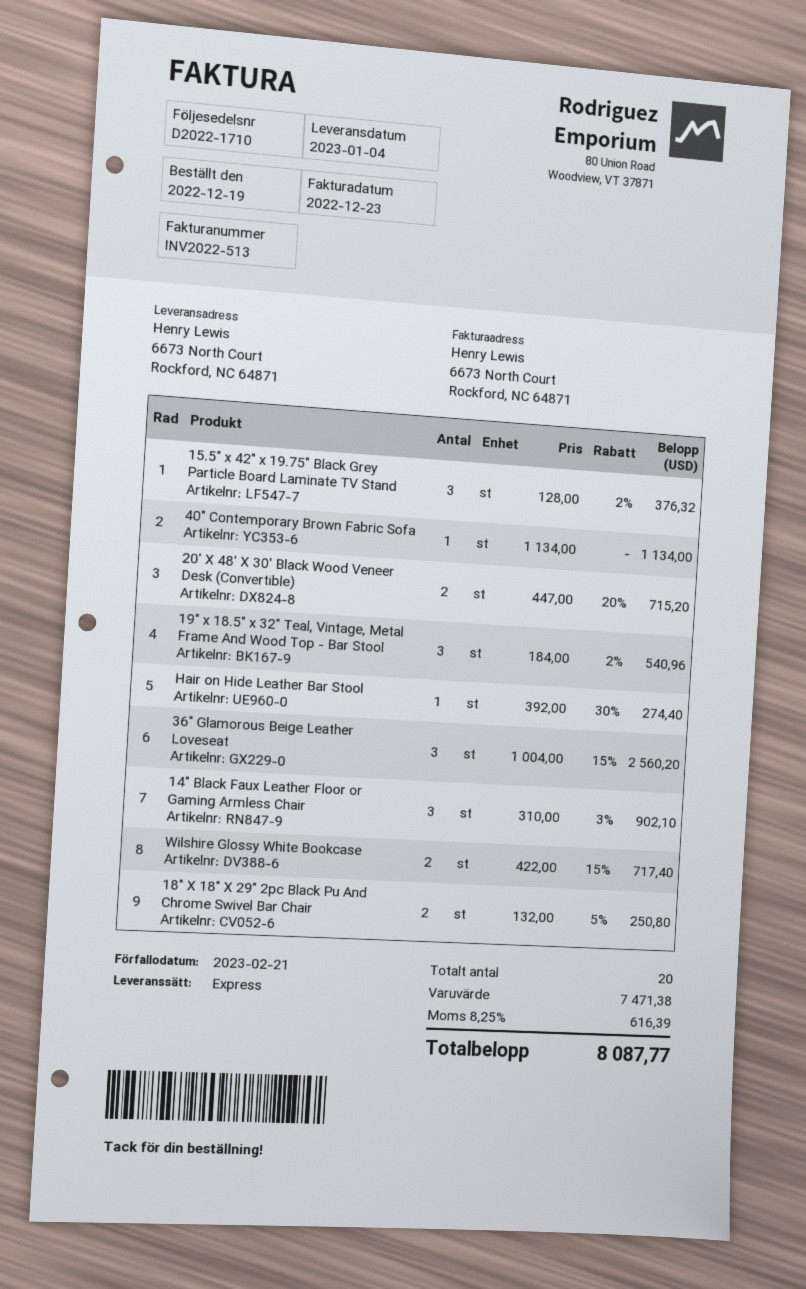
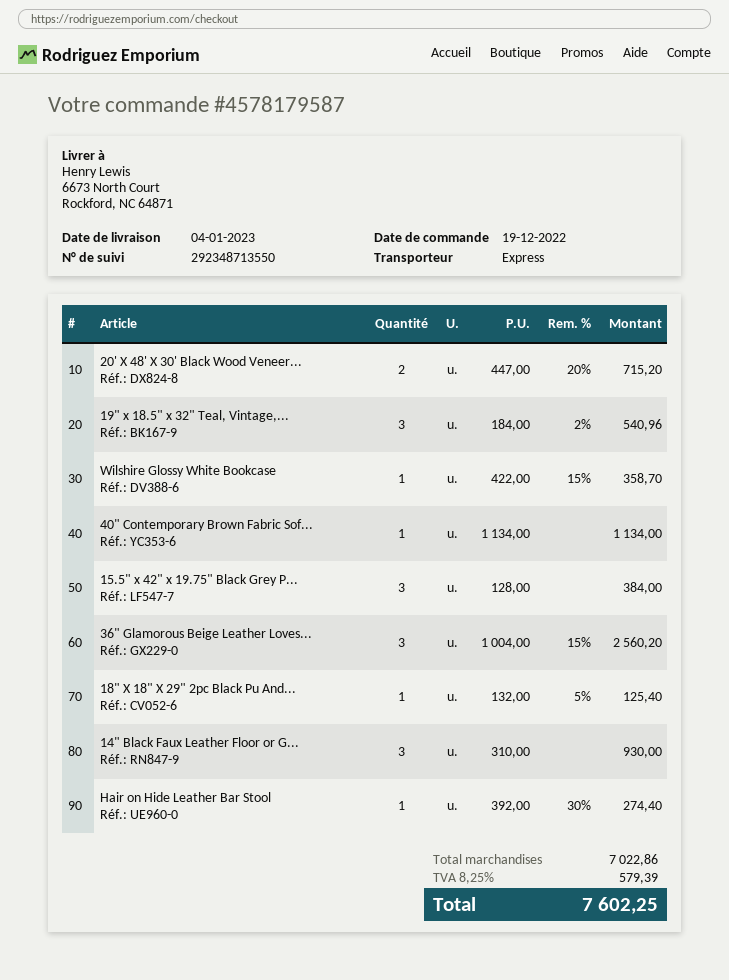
15.5" x 42" x 19.75" Black Grey Particle Board Laminate TV Stand: 3 x 128.00 - 2% = 376.32 -> 3 x 128.00 = 384.00
14" Black Faux Leather Floor or Gaming Armless Chair: 3 x 310.00 - 3% = 902.10 -> 3 x 310.00 = 930.00
Wilshire Glossy White Bookcase: 2 x 422.00 - 15% = 717.40 -> 1 x 422.00 - 15% = 358.70
18" X 18" X 29" 2pc Black Pu And Chrome Swivel Bar Chair: 2 x 132.00 - 5% = 250.80 -> 1 x 132.00 - 5% = 125.40
subtotal: 7471.38 -> 7022.86
tax: 8.25% = 616.39 -> 8.25% = 579.39
total: 8087.77 -> 7602.25

